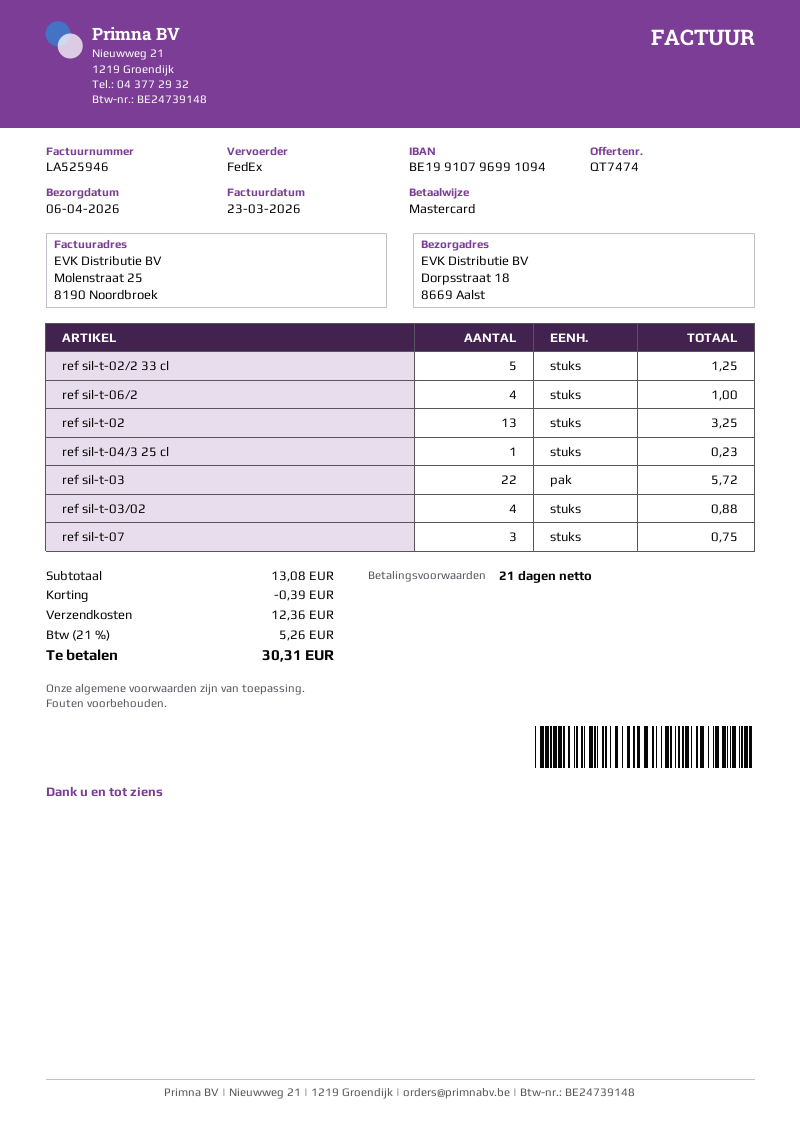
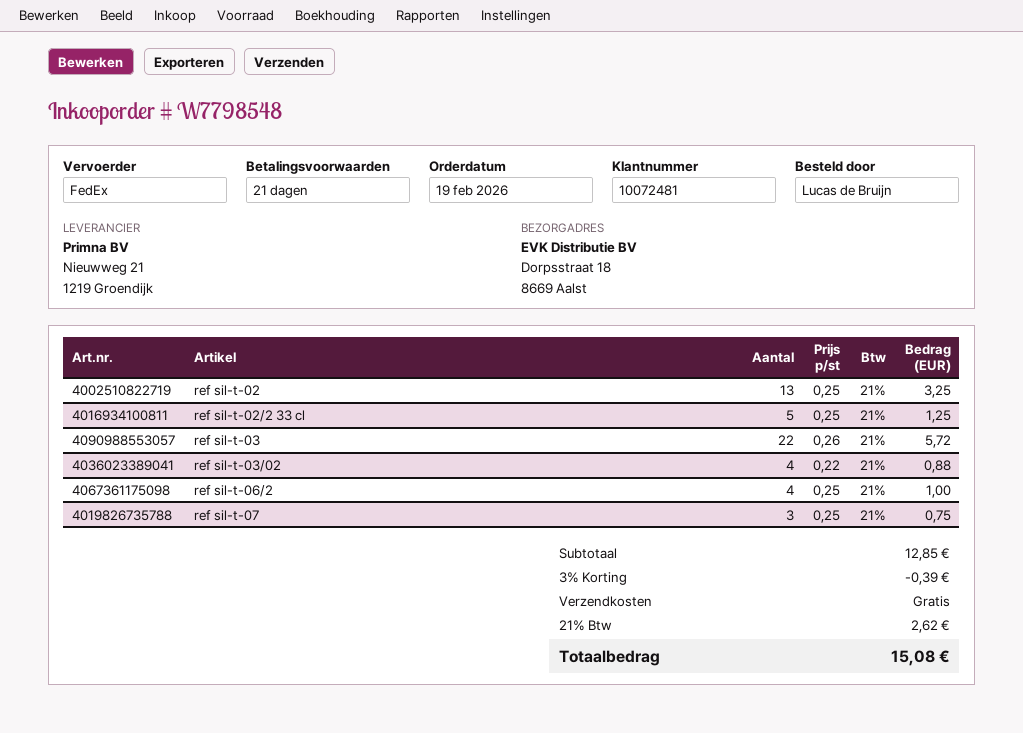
ref sil-t-04/3 25 cl: 1 for 0.23 -> none
subtotal: 13.08 -> 12.85
shipping: 12.36 -> 0.00
tax: 21% = 5.26 -> 21% = 2.62
total: 30.31 -> 15.08

